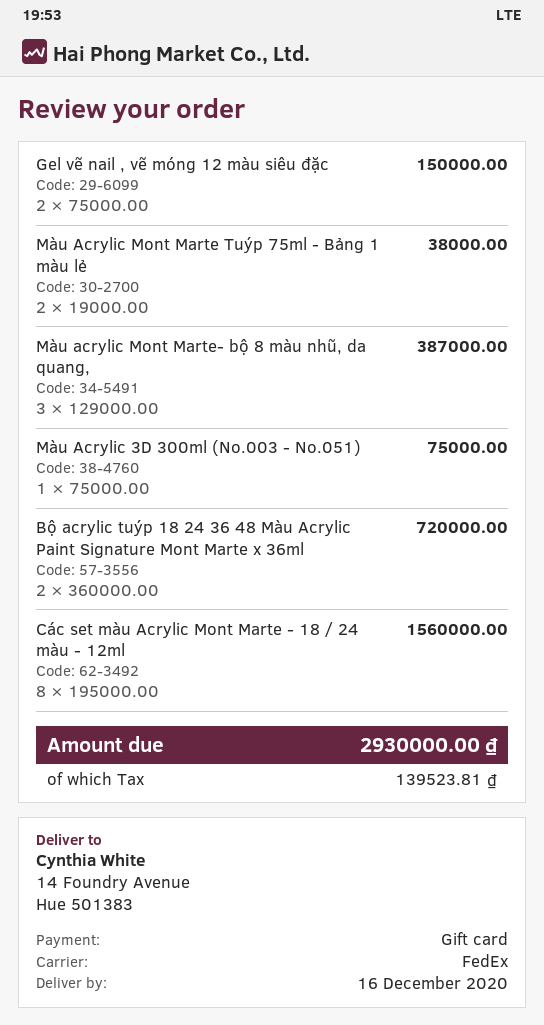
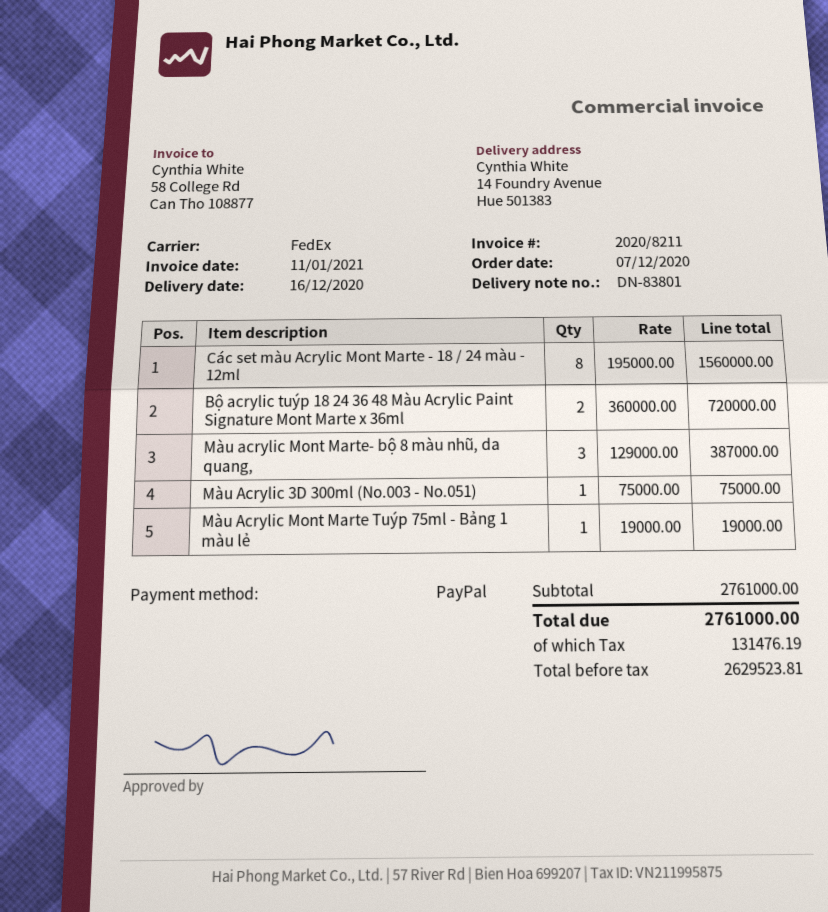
payment method: gift card -> PayPal
Gel vẽ nail , vẽ móng 12 màu siêu đặc: 2 x 75000.00 = 150000.00 -> none
Màu Acrylic Mont Marte Tuýp 75ml - Bảng 1 màu lẻ: 2 x 19000.00 = 38000.00 -> 1 x 19000.00 = 19000.00
tax: 139523.81 -> 131476.19
total: 2930000.00 -> 2761000.00

